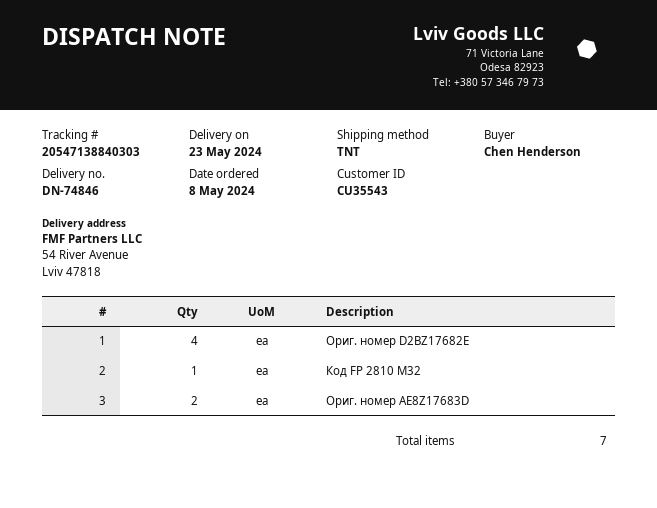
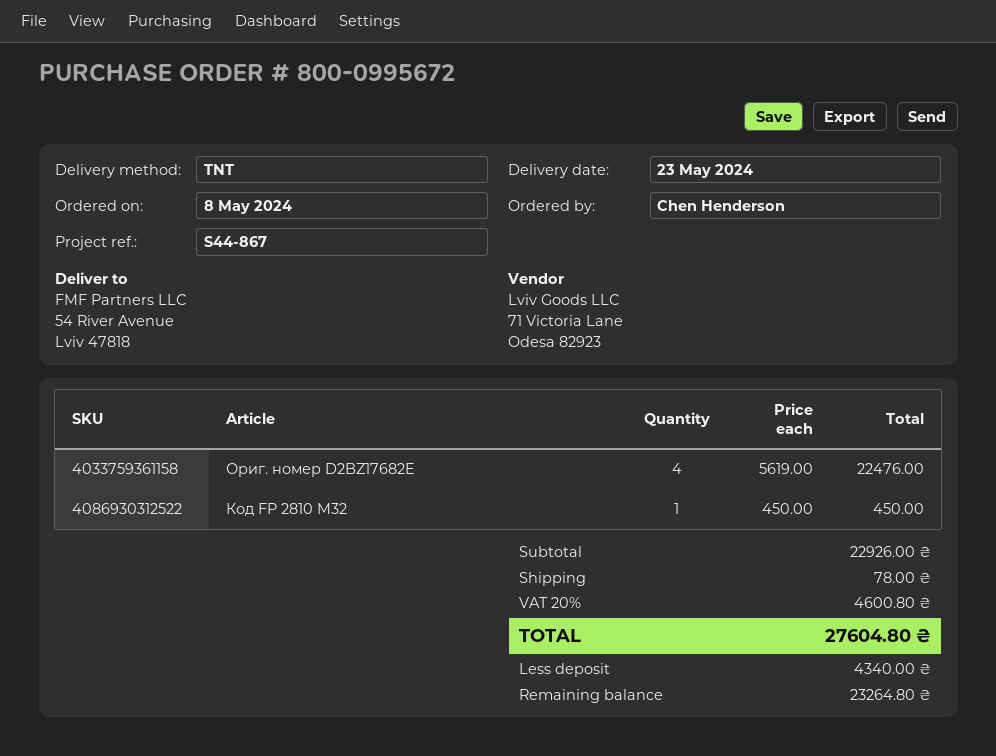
Ориг. номер AE8Z17683D: 2 -> none

